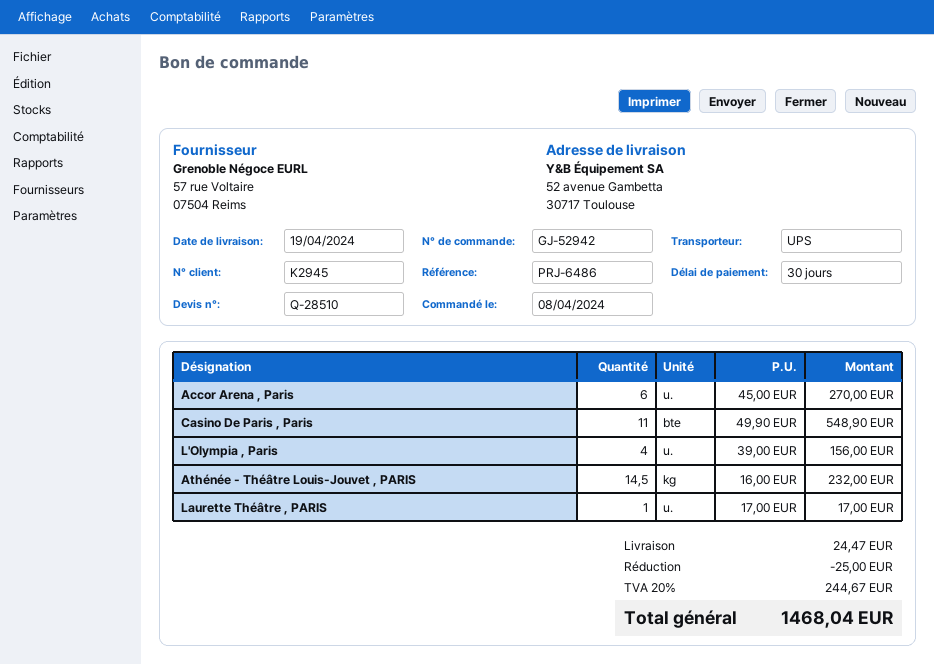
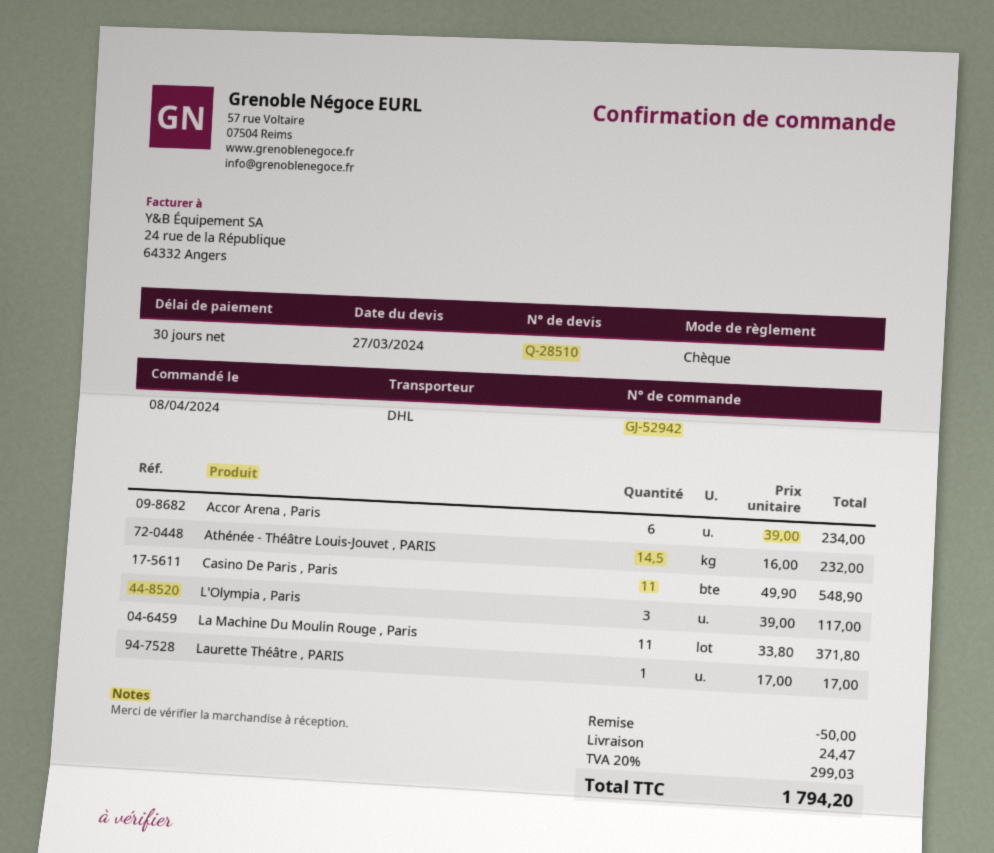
shipping method: UPS -> DHL
Accor Arena , Paris: 6 x 45.00 = 270.00 -> 6 x 39.00 = 234.00
L'Olympia , Paris: 4 x 39.00 = 156.00 -> 3 x 39.00 = 117.00
La Machine Du Moulin Rouge , Paris: none -> 11 x 33.80 = 371.80
discount: 25.00 -> 50.00
tax: 20% = 244.67 -> 20% = 299.03
total: 1468.04 -> 1794.20

